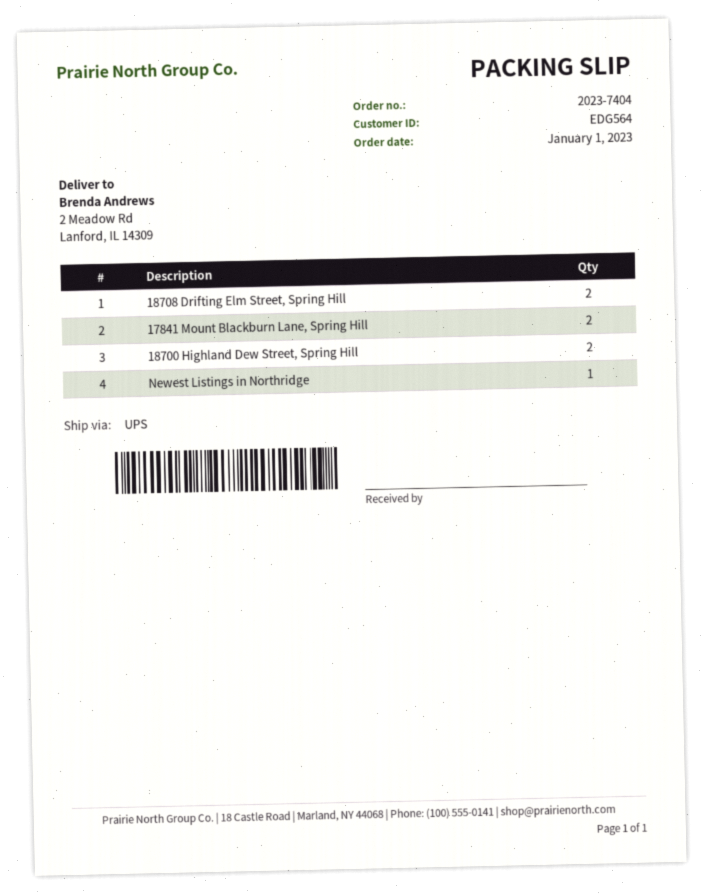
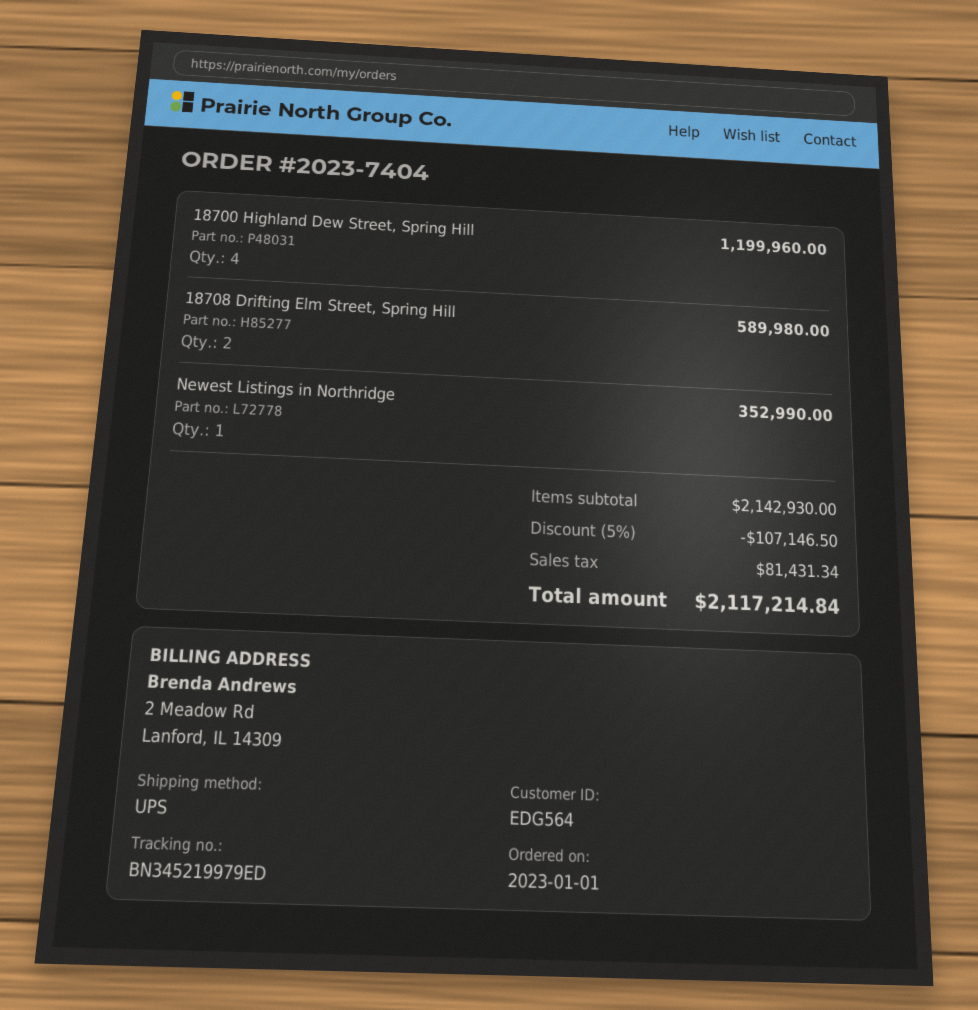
17841 Mount Blackburn Lane, Spring Hill: 2 -> none
18700 Highland Dew Street, Spring Hill: 2 -> 4

